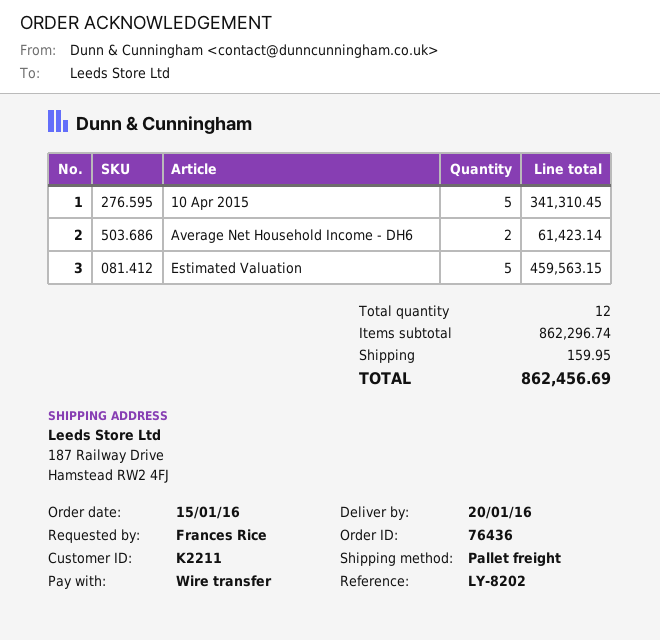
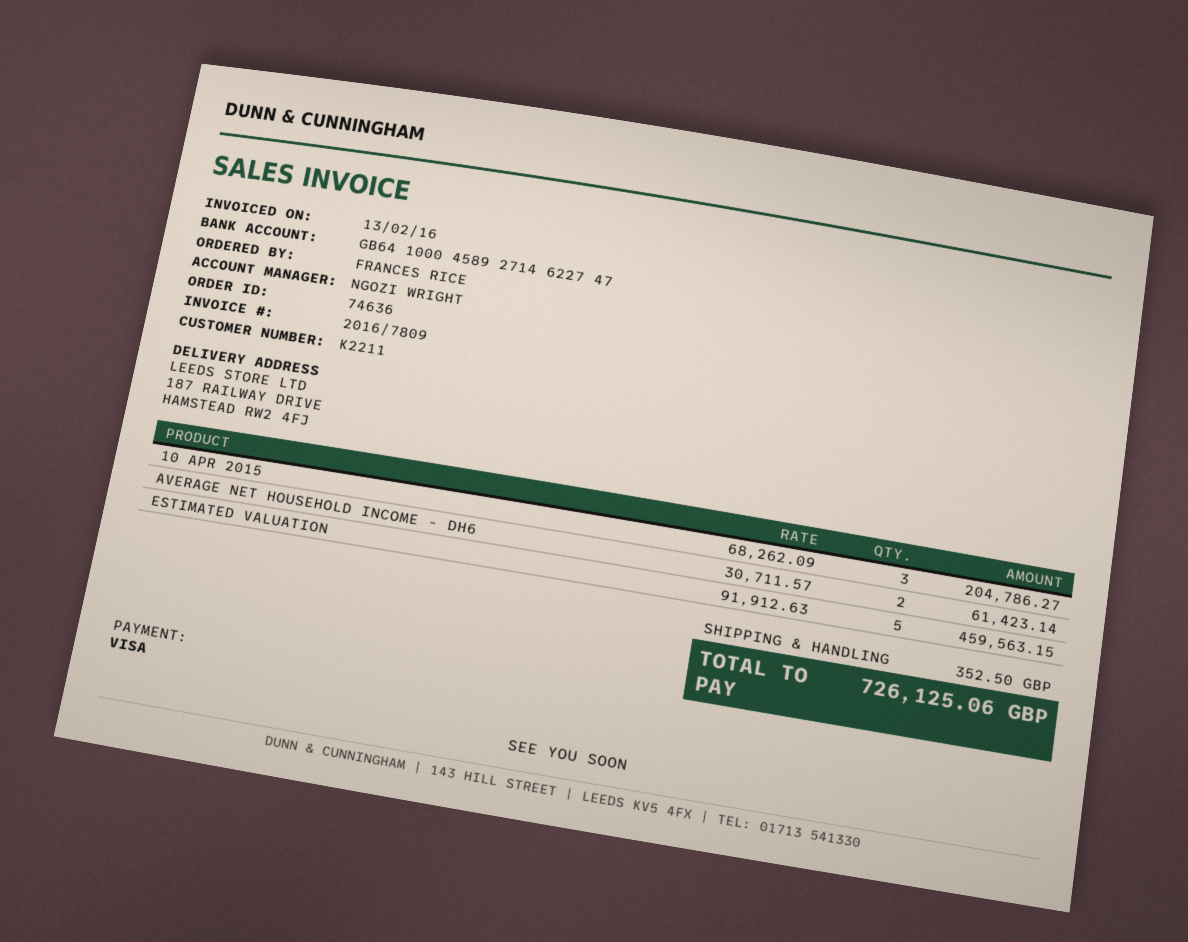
order number: 76436 -> 74636
payment method: bank transfer -> Visa
10 Apr 2015: 5 for 341310.45 -> 3 for 204786.27
shipping: 159.95 -> 352.50
total: 862456.69 -> 726125.06

